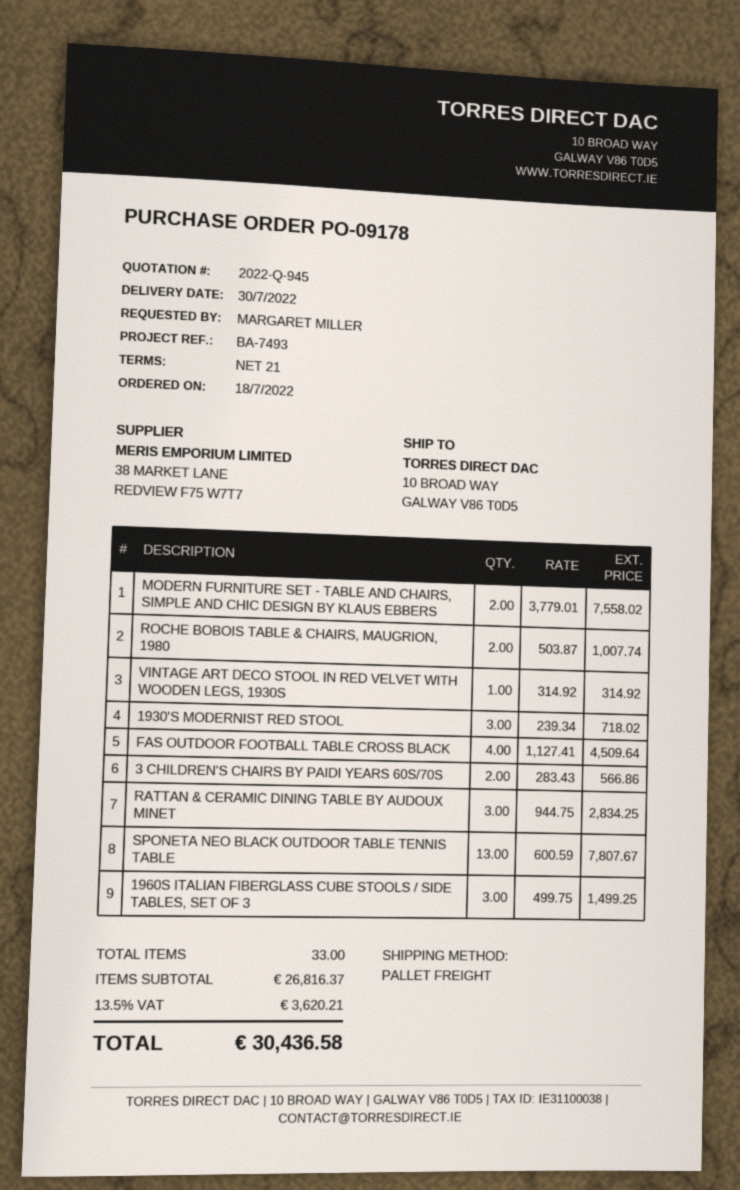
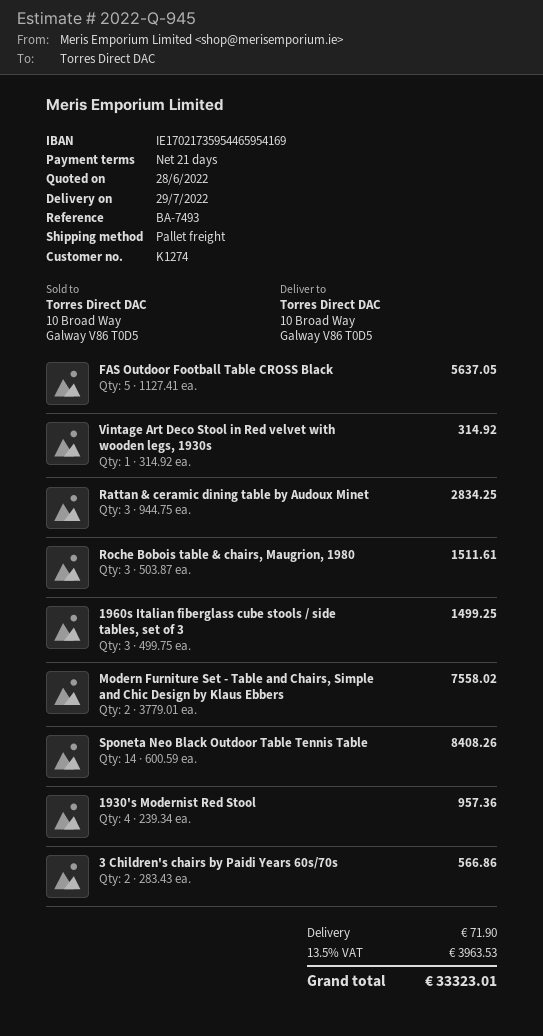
delivery date: 2022-07-30 -> 2022-07-29
ROCHE BOBOIS TABLE & CHAIRS, MAUGRION, 1980: 2 x 503.87 = 1007.74 -> 3 x 503.87 = 1511.61
1930'S MODERNIST RED STOOL: 3 x 239.34 = 718.02 -> 4 x 239.34 = 957.36
FAS OUTDOOR FOOTBALL TABLE CROSS BLACK: 4 x 1127.41 = 4509.64 -> 5 x 1127.41 = 5637.05
SPONETA NEO BLACK OUTDOOR TABLE TENNIS TABLE: 13 x 600.59 = 7807.67 -> 14 x 600.59 = 8408.26
shipping: none -> 71.90
tax: 13.5% = 3620.21 -> 13.5% = 3963.53
total: 30436.58 -> 33323.01

